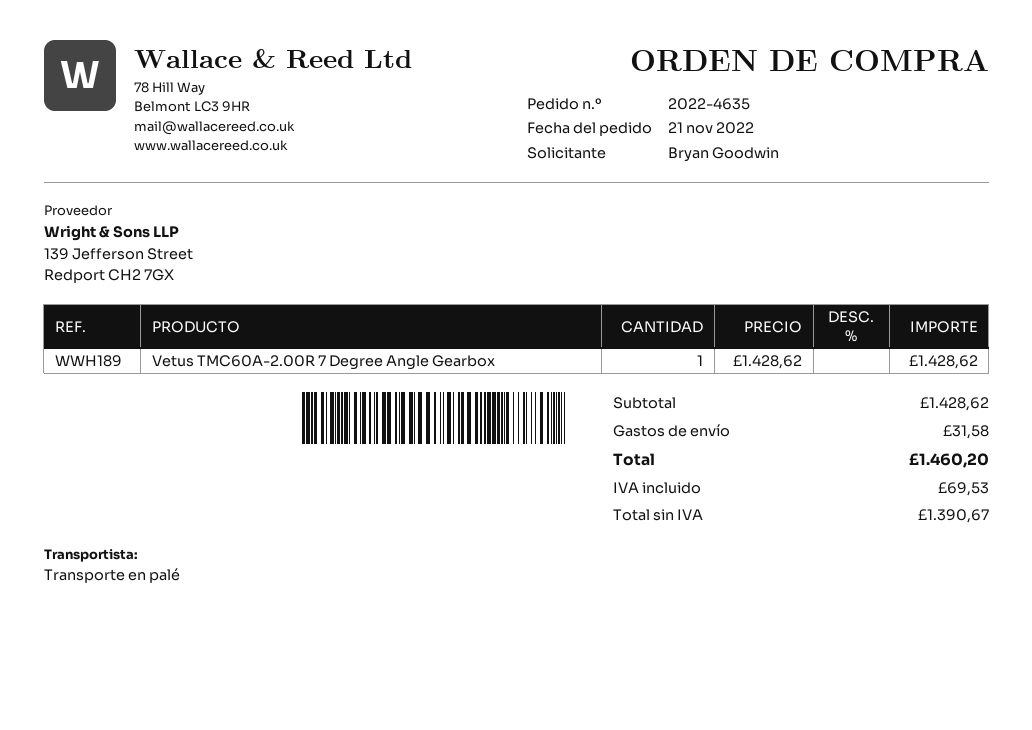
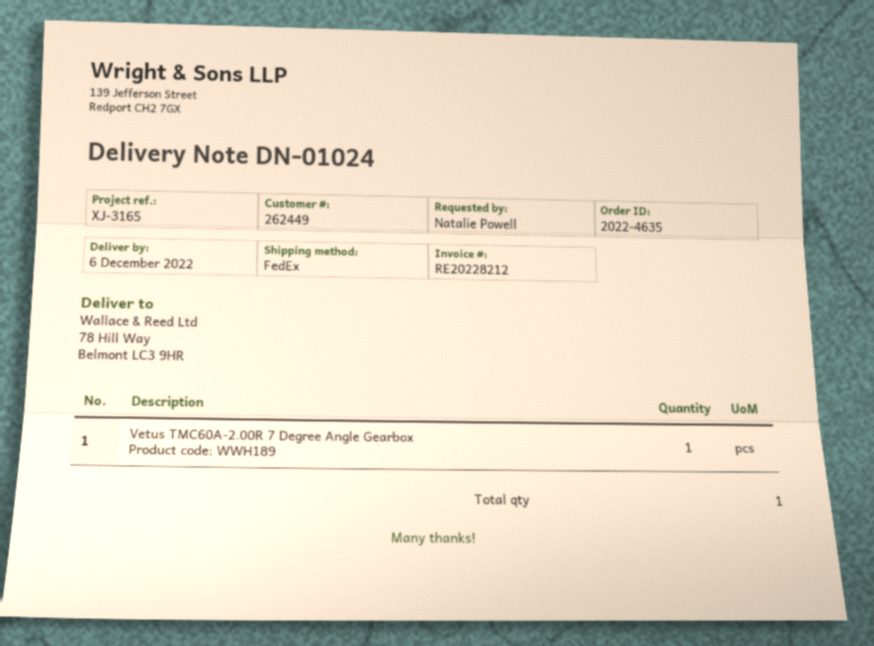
ordered by: Bryan Goodwin -> Natalie Powell
shipping method: pallet freight -> FedEx

